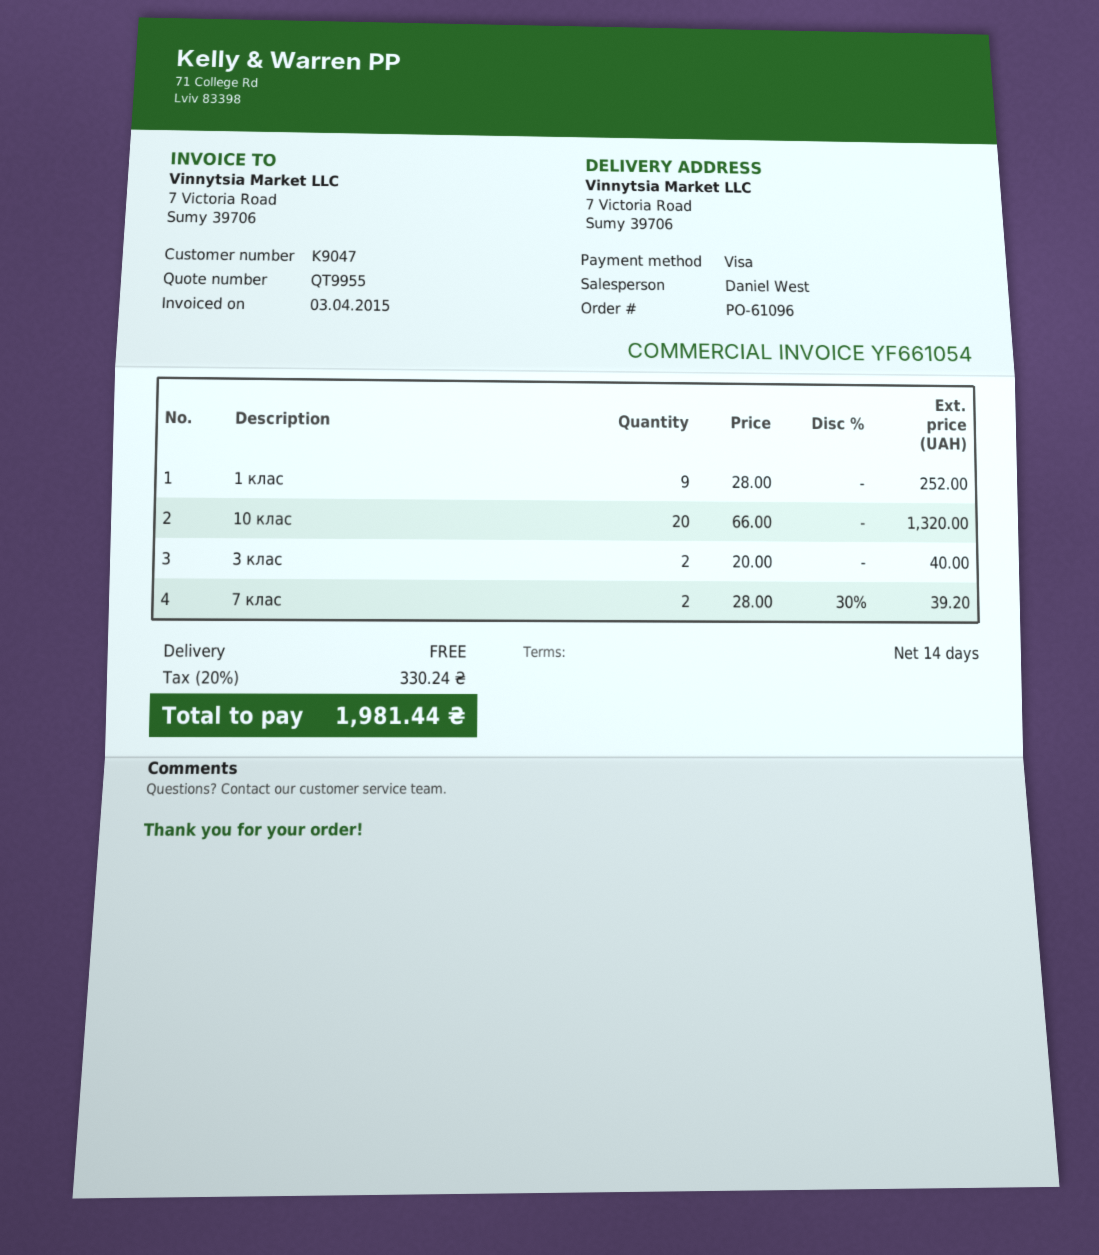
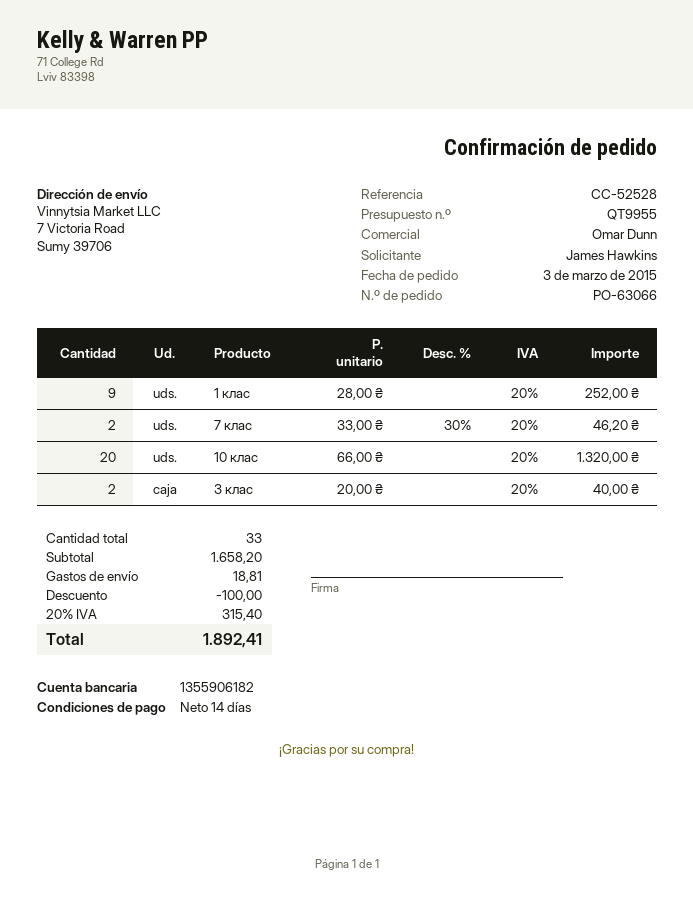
order number: PO-61096 -> PO-63066
sales rep: Daniel West -> Omar Dunn
7 клас: 2 x 28.00 - 30% = 39.20 -> 2 x 33.00 - 30% = 46.20
discount: none -> 100.00
shipping: 0.00 -> 18.81
tax: 20% = 330.24 -> 20% = 315.40
total: 1981.44 -> 1892.41

